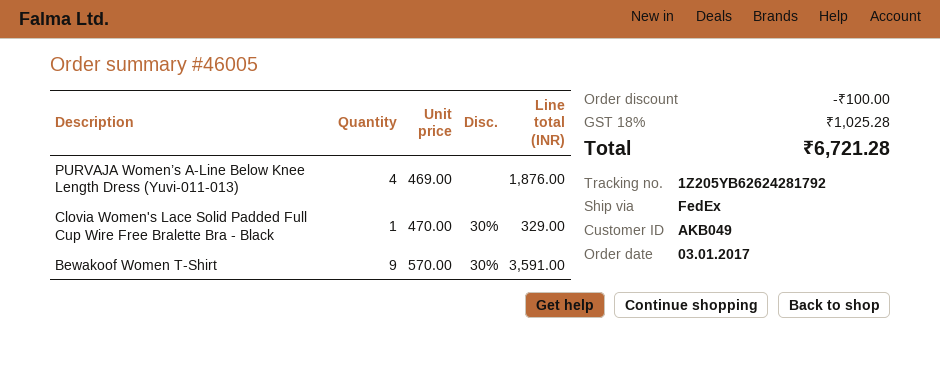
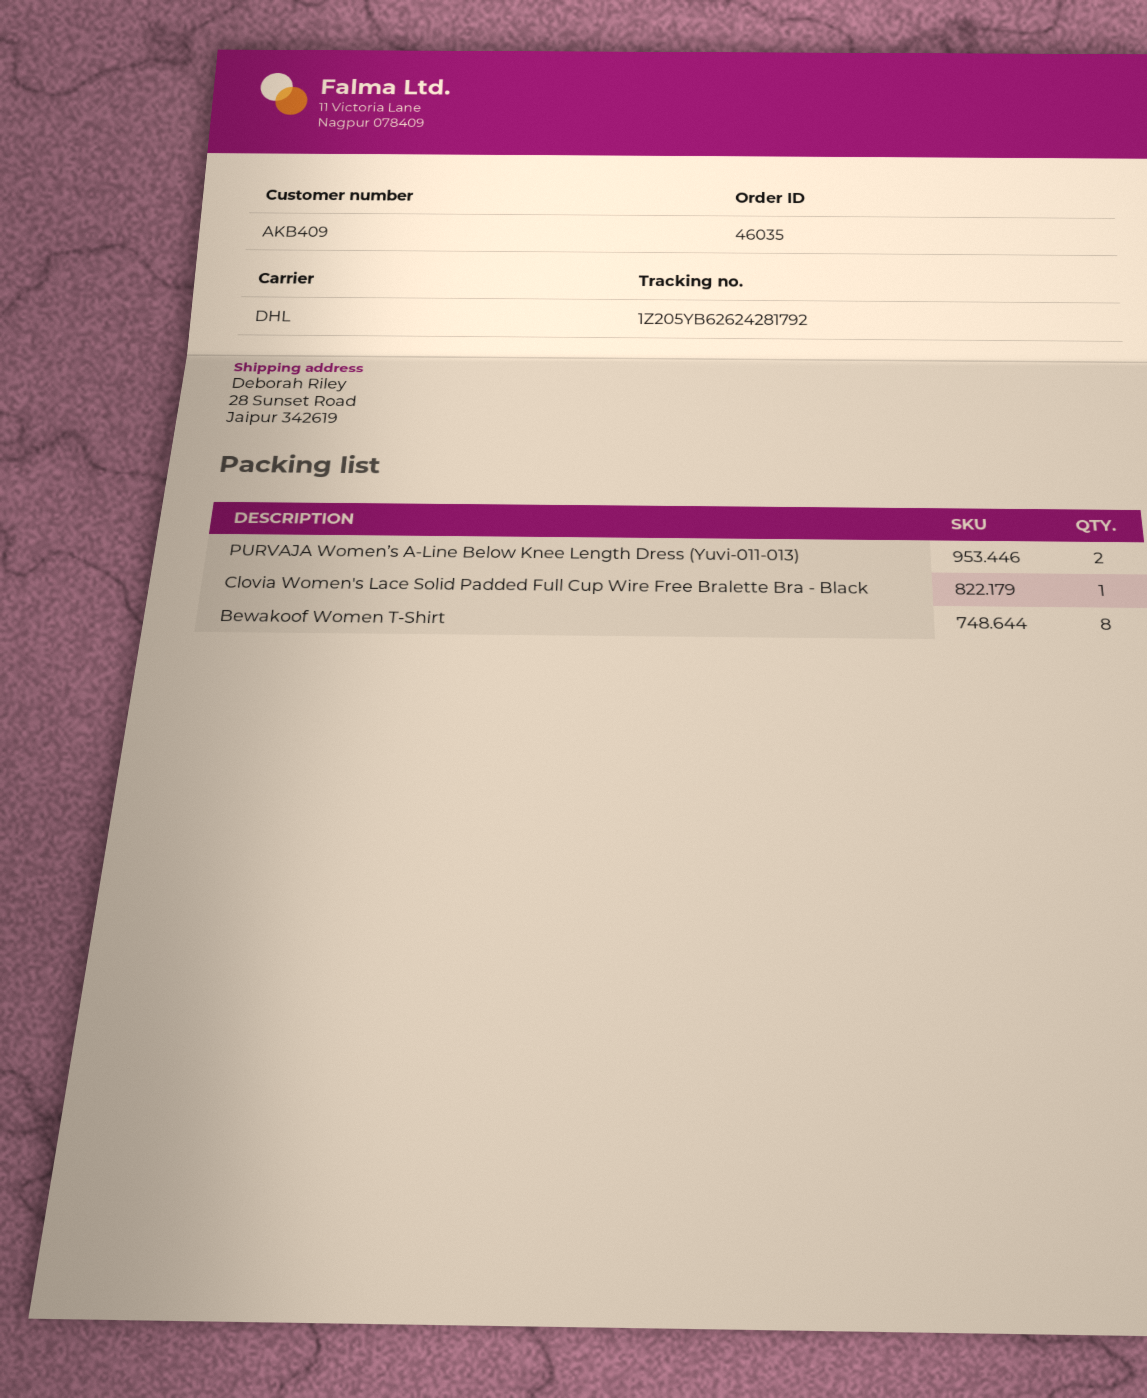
order number: 46005 -> 46035
customer number: AKB049 -> AKB409
shipping method: FedEx -> DHL
PURVAJA Women’s A-Line Below Knee Length Dress (Yuvi-011-013): 4 -> 2
Bewakoof Women T-Shirt: 9 -> 8

